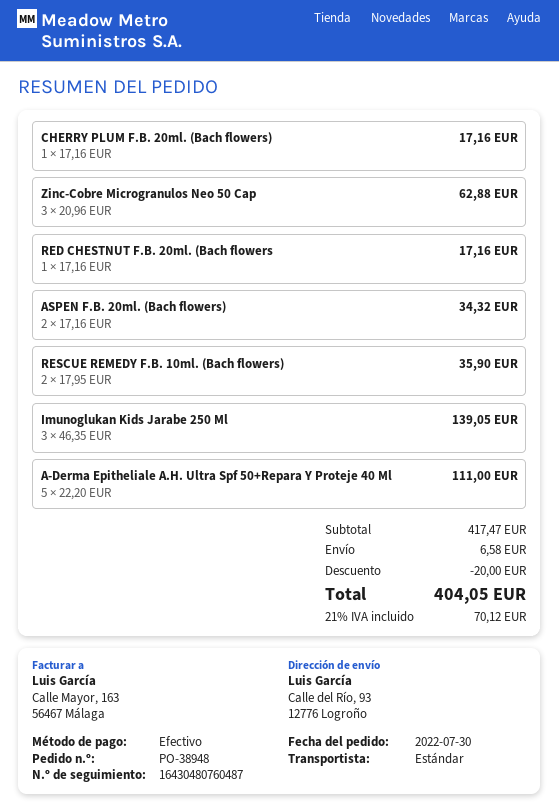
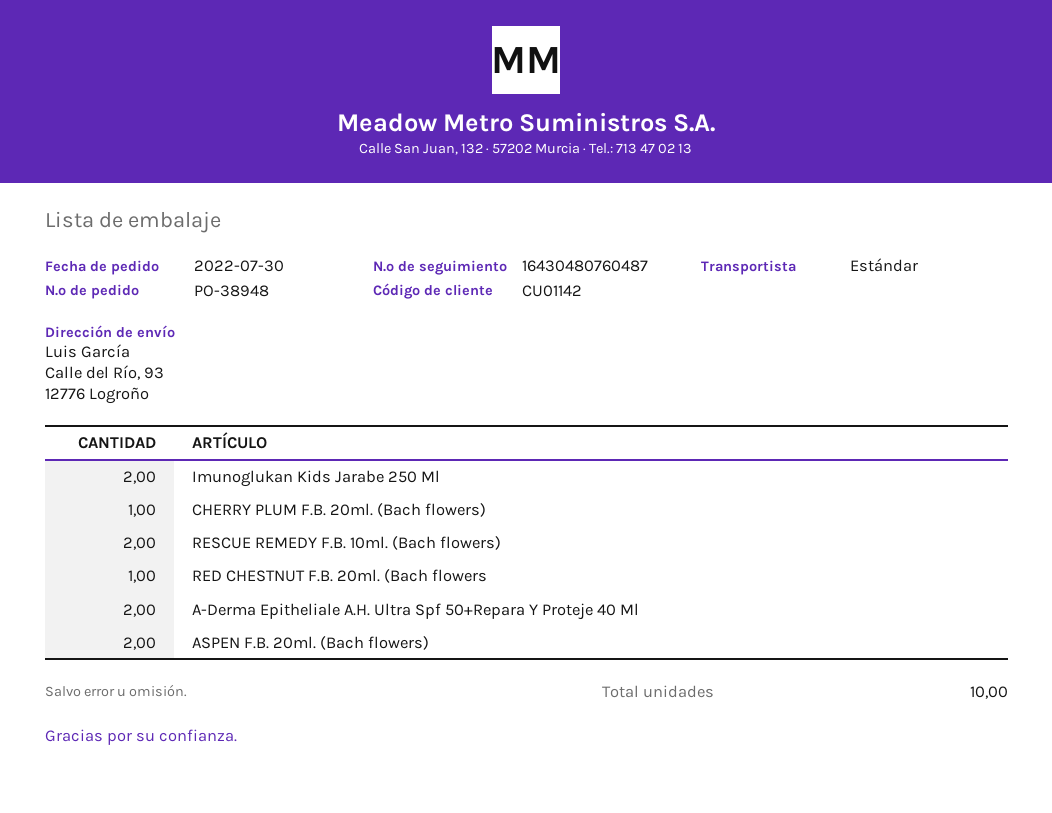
Zinc-Cobre Microgranulos Neo 50 Cap: 3 -> none
Imunoglukan Kids Jarabe 250 Ml: 3 -> 2
A-Derma Epitheliale A.H. Ultra Spf 50+Repara Y Proteje 40 Ml: 5 -> 2

